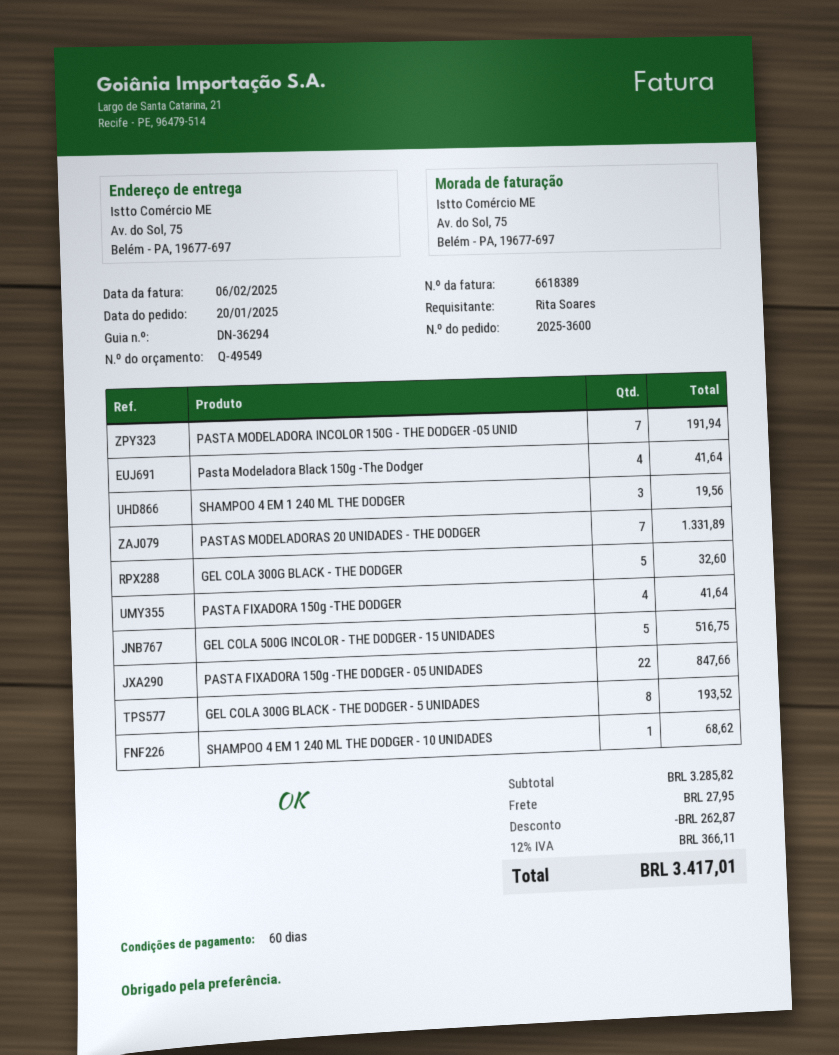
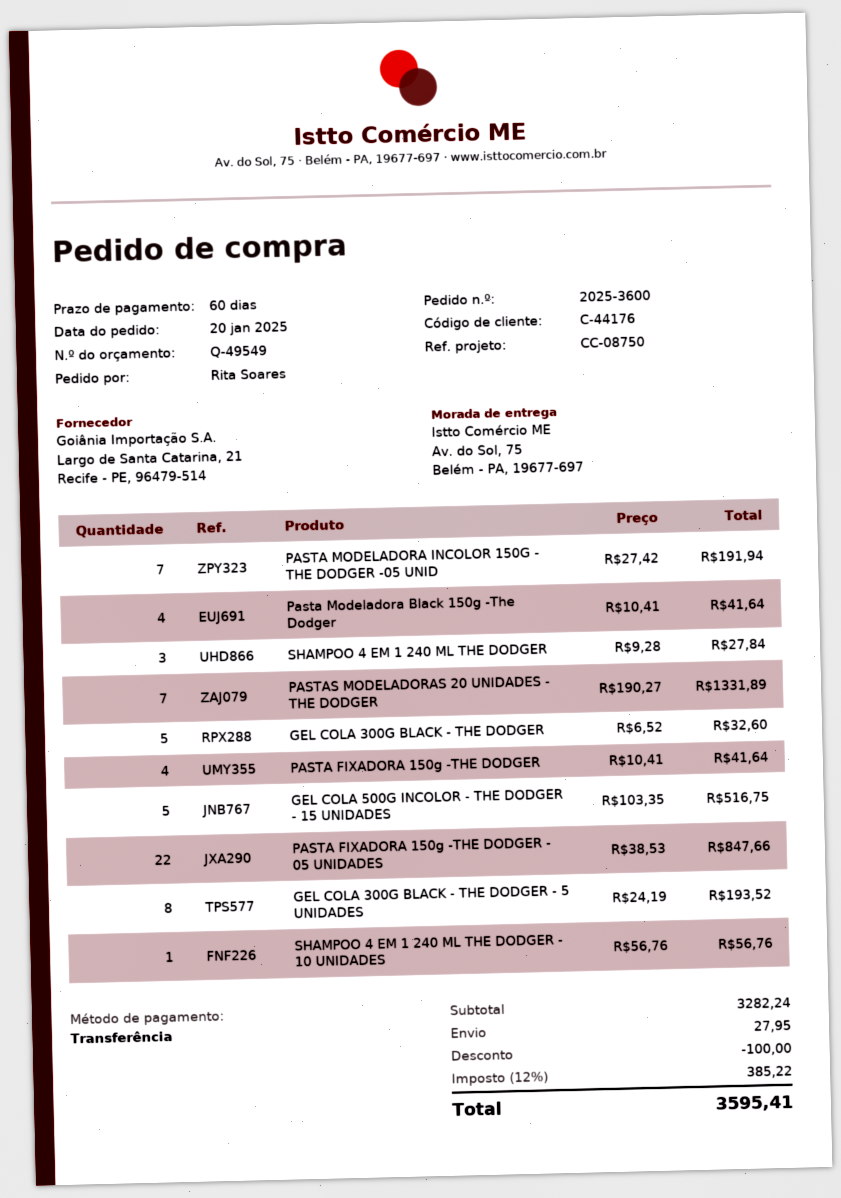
SHAMPOO 4 EM 1 240 ML THE DODGER: 3 for 19.56 -> 3 for 27.84
SHAMPOO 4 EM 1 240 ML THE DODGER - 10 UNIDADES: 1 for 68.62 -> 1 for 56.76
subtotal: 3285.82 -> 3282.24
discount: 262.87 -> 100.00
tax: 12% = 366.11 -> 12% = 385.22
total: 3417.01 -> 3595.41

